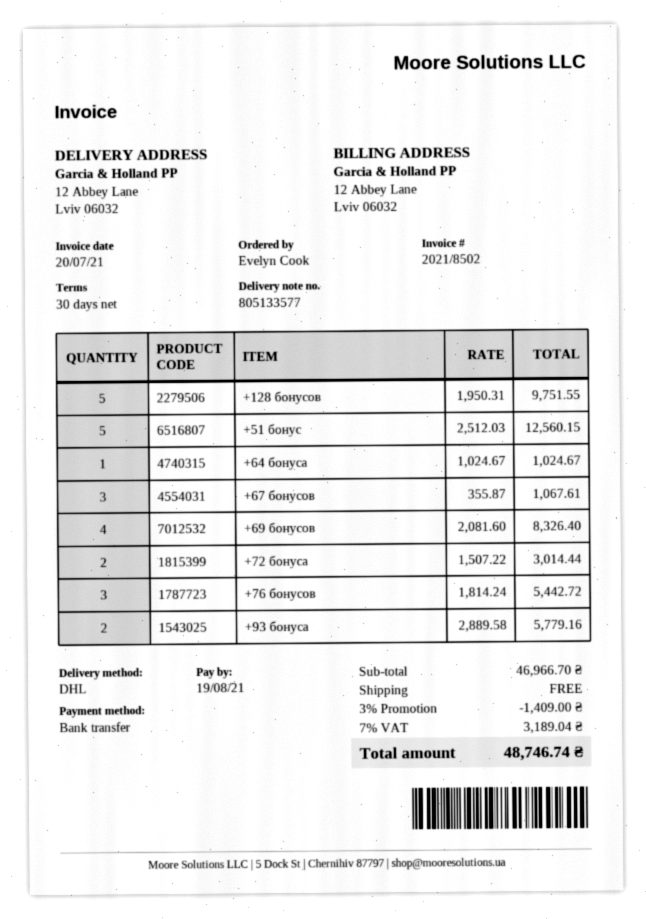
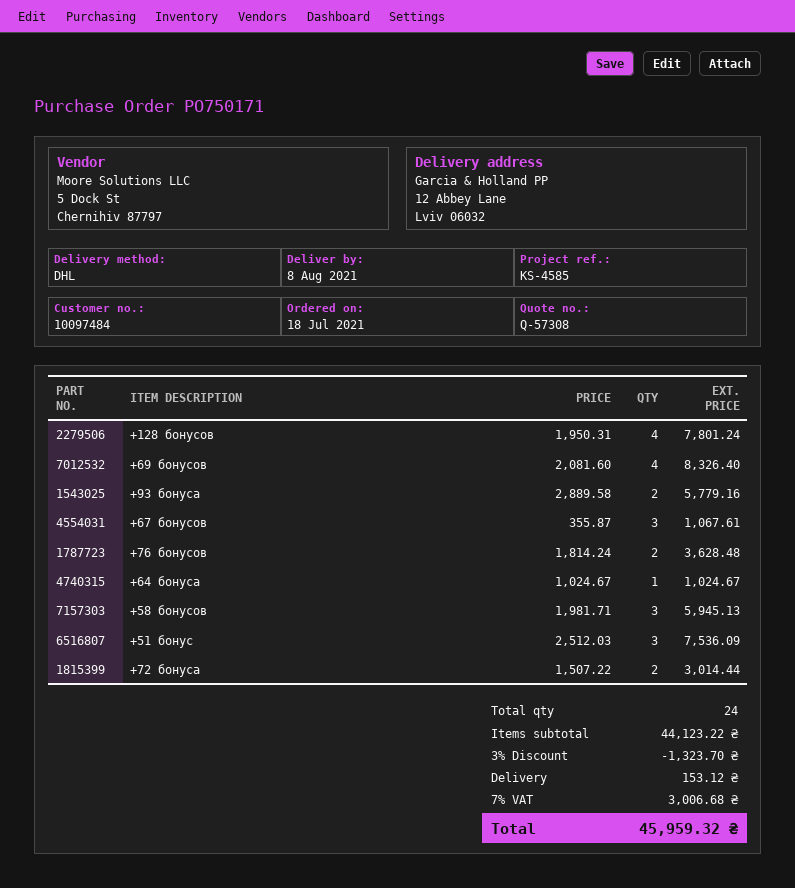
+128 бонусов: 5 x 1950.31 = 9751.55 -> 4 x 1950.31 = 7801.24
+51 бонус: 5 x 2512.03 = 12560.15 -> 3 x 2512.03 = 7536.09
+76 бонусов: 3 x 1814.24 = 5442.72 -> 2 x 1814.24 = 3628.48
+58 бонусов: none -> 3 x 1981.71 = 5945.13
subtotal: 46966.70 -> 44123.22
discount: 3% = 1409.00 -> 3% = 1323.70
shipping: 0.00 -> 153.12
tax: 7% = 3189.04 -> 7% = 3006.68
total: 48746.74 -> 45959.32

